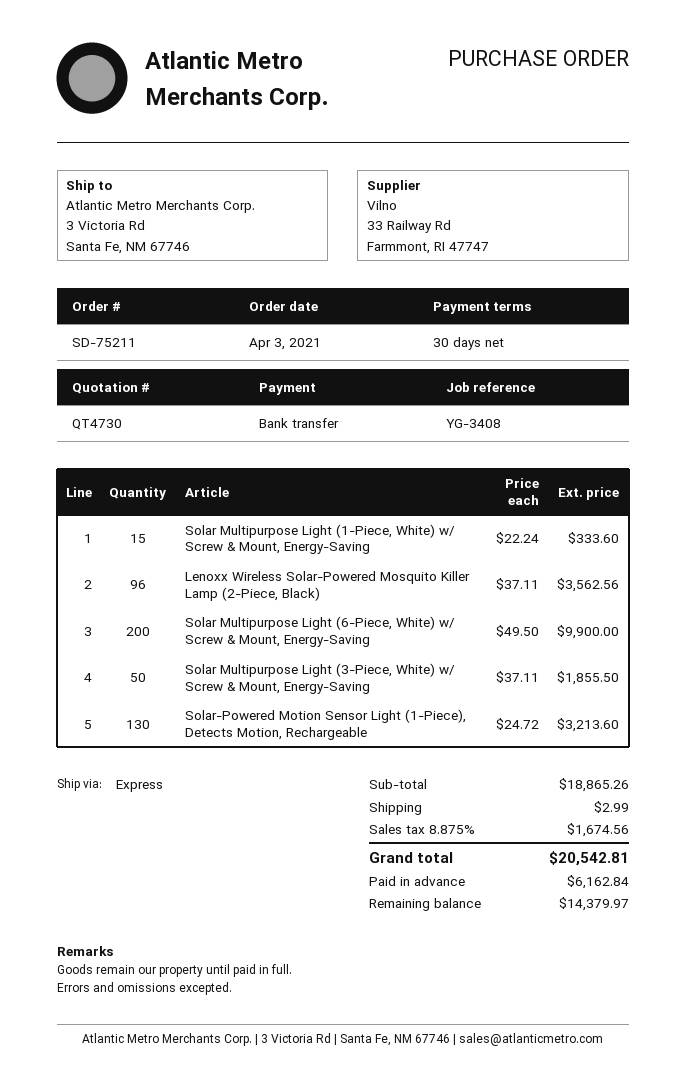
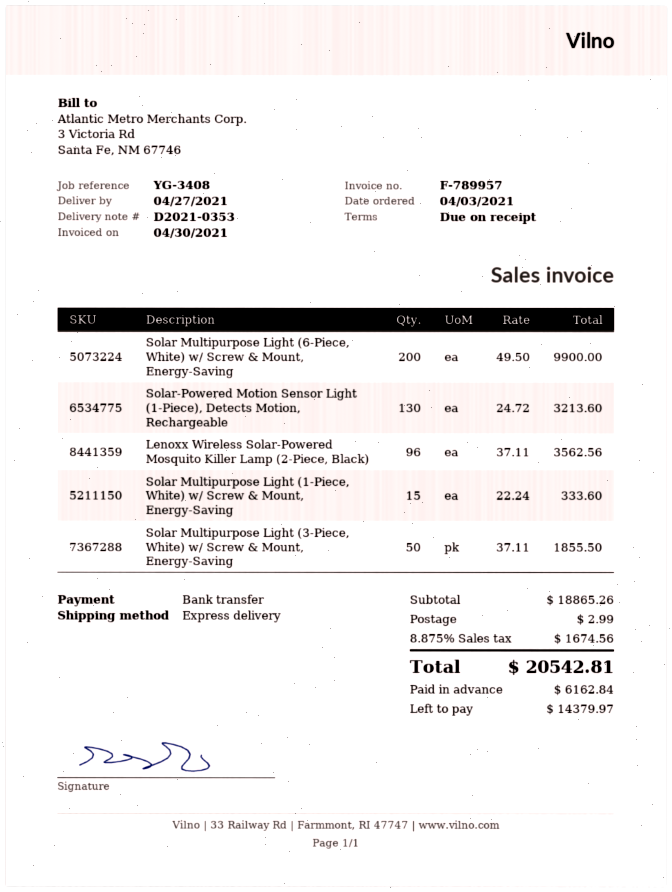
payment terms: 30 days -> on receipt

